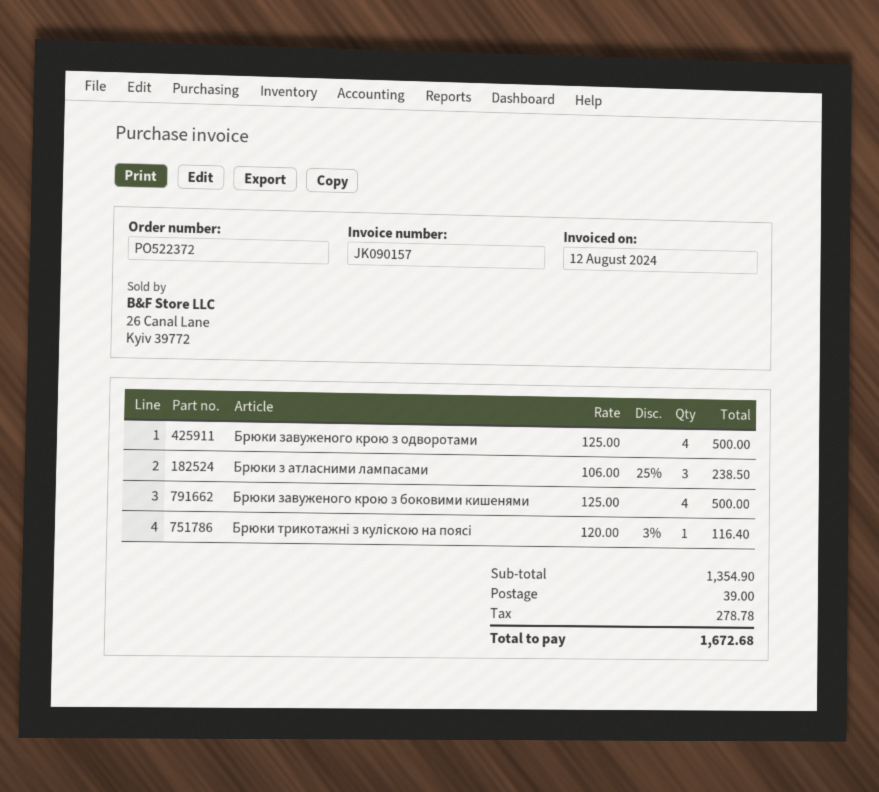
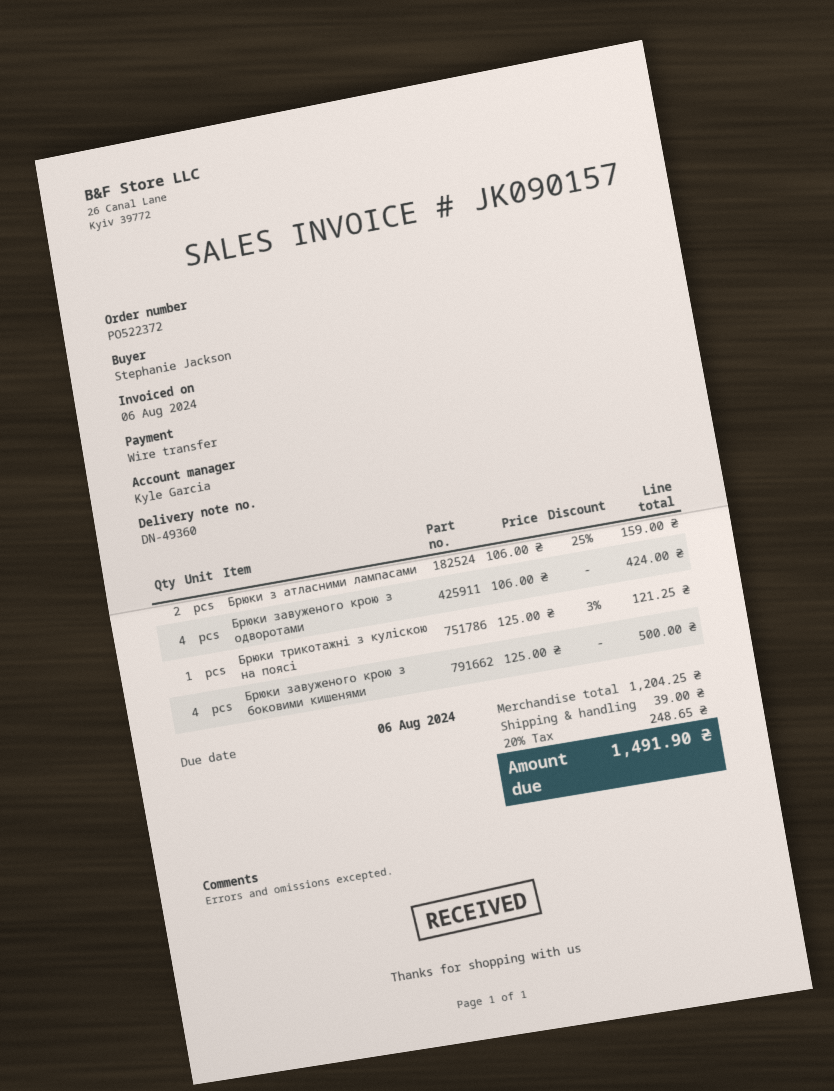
invoice date: 2024-08-12 -> 2024-08-06
Брюки завуженого крою з одворотами: 4 x 125.00 = 500.00 -> 4 x 106.00 = 424.00
Брюки з атласними лампасами: 3 x 106.00 - 25% = 238.50 -> 2 x 106.00 - 25% = 159.00
Брюки трикотажні з куліскою на поясі: 1 x 120.00 - 3% = 116.40 -> 1 x 125.00 - 3% = 121.25
subtotal: 1354.90 -> 1204.25
tax: 278.78 -> 248.65
total: 1672.68 -> 1491.90

